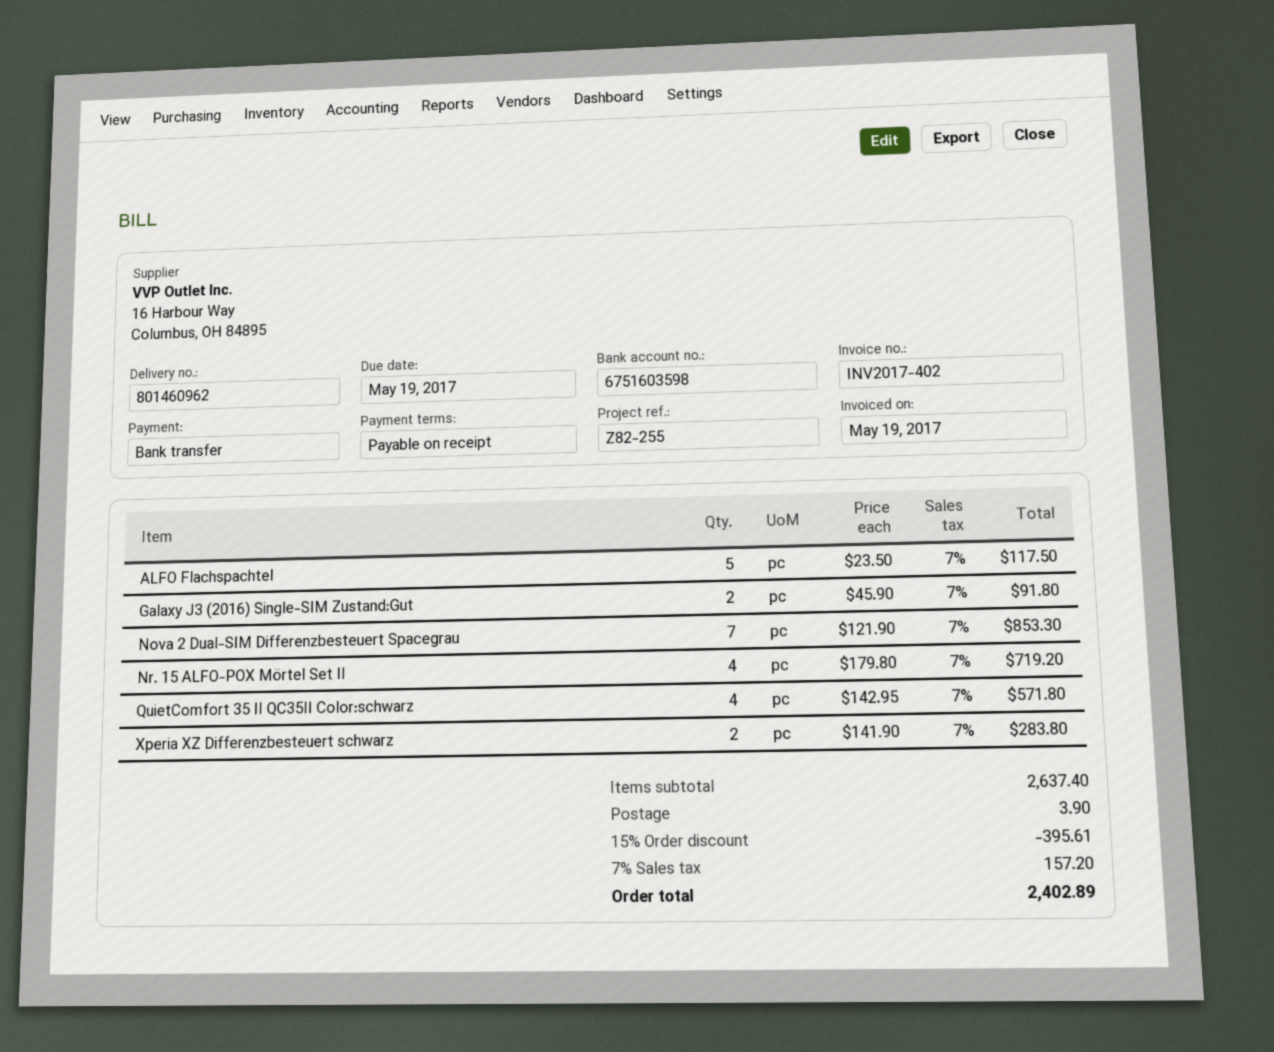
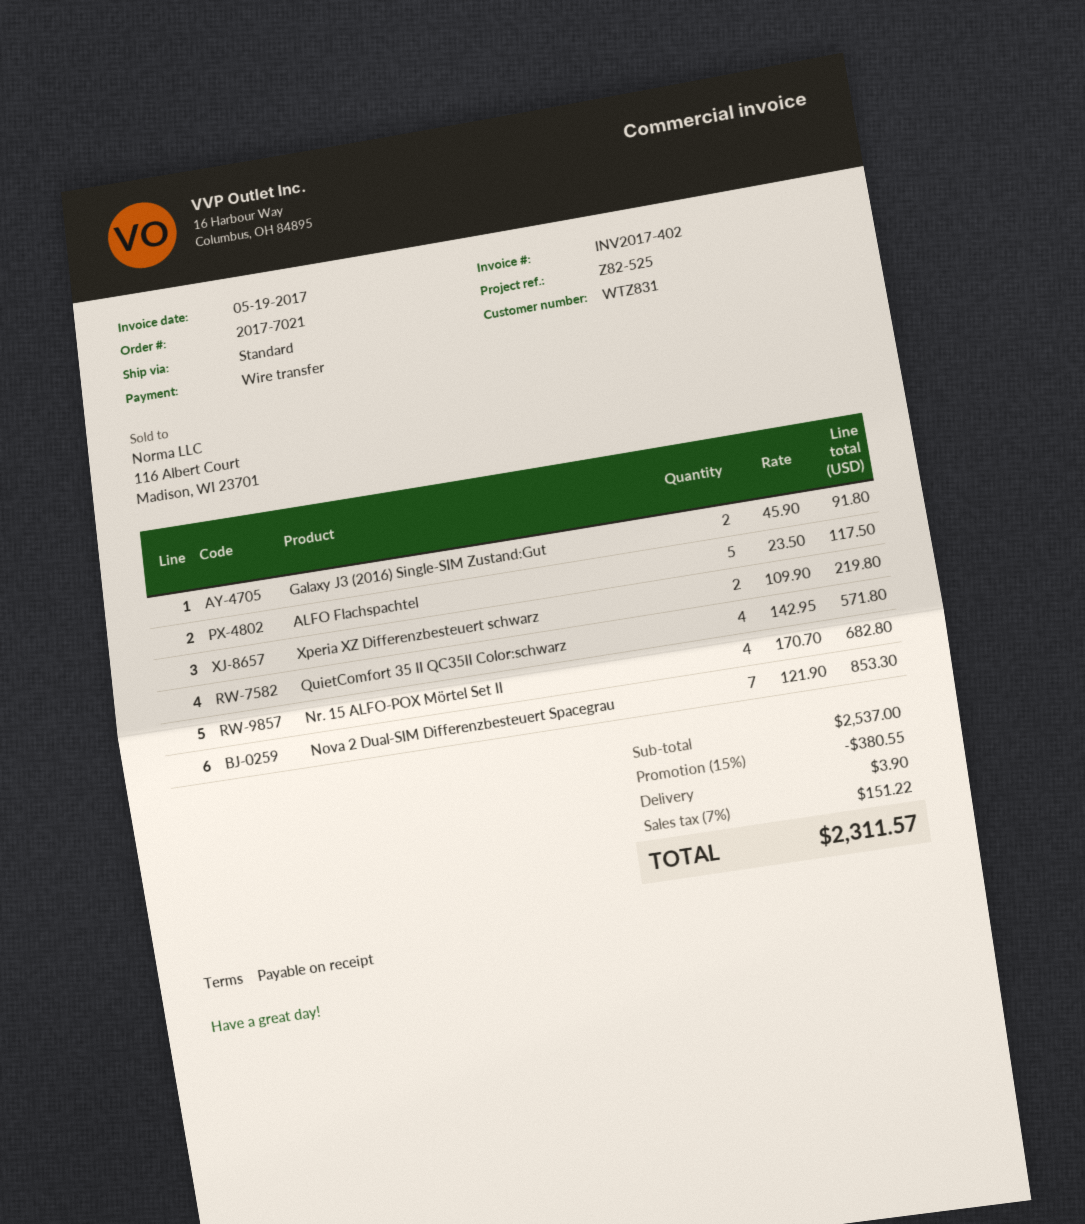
reference: Z82-255 -> Z82-525
Nr. 15 ALFO-POX Mörtel Set II: 4 x 179.80 = 719.20 -> 4 x 170.70 = 682.80
Xperia XZ Differenzbesteuert schwarz: 2 x 141.90 = 283.80 -> 2 x 109.90 = 219.80
subtotal: 2637.40 -> 2537.00
discount: 15% = 395.61 -> 15% = 380.55
tax: 7% = 157.20 -> 7% = 151.22
total: 2402.89 -> 2311.57

